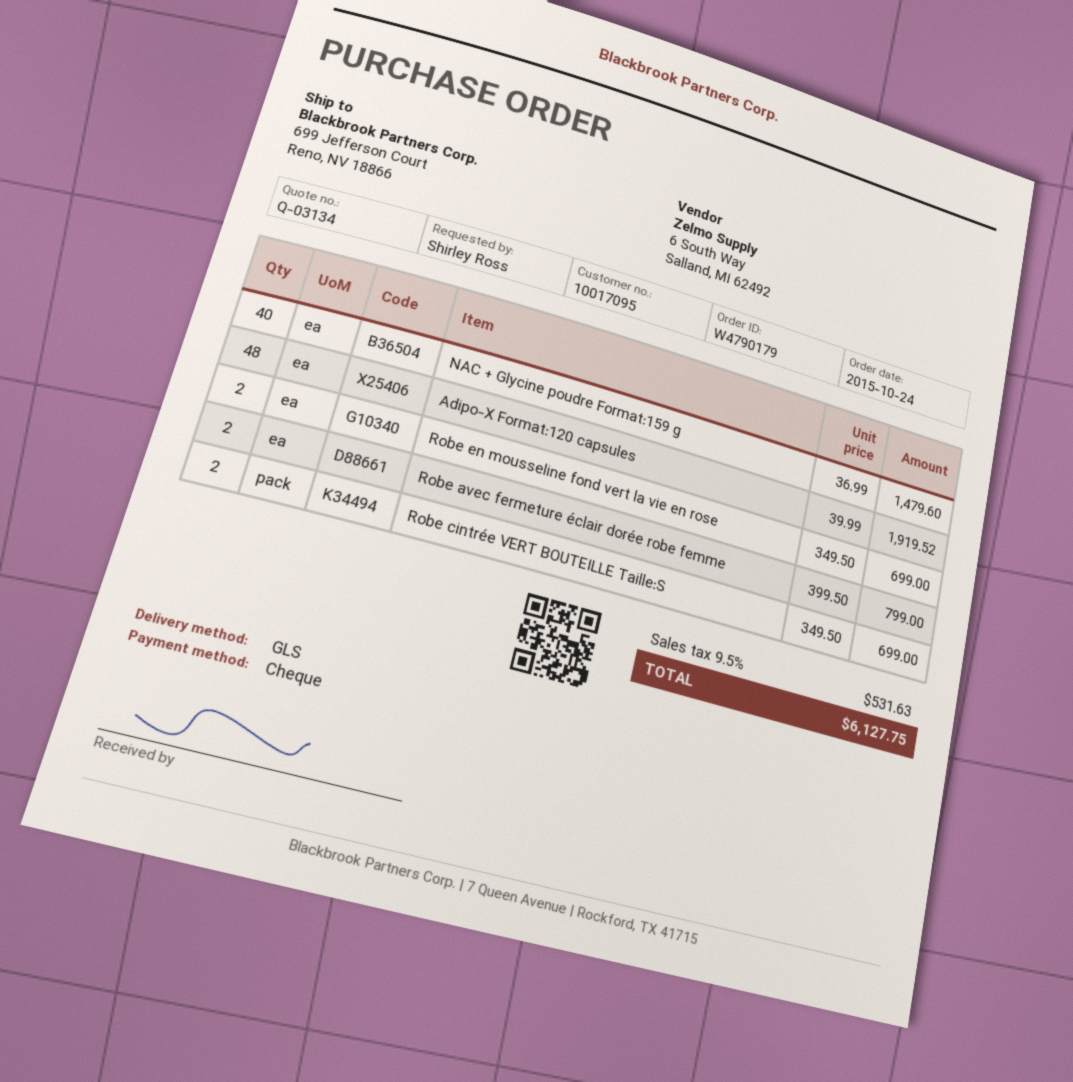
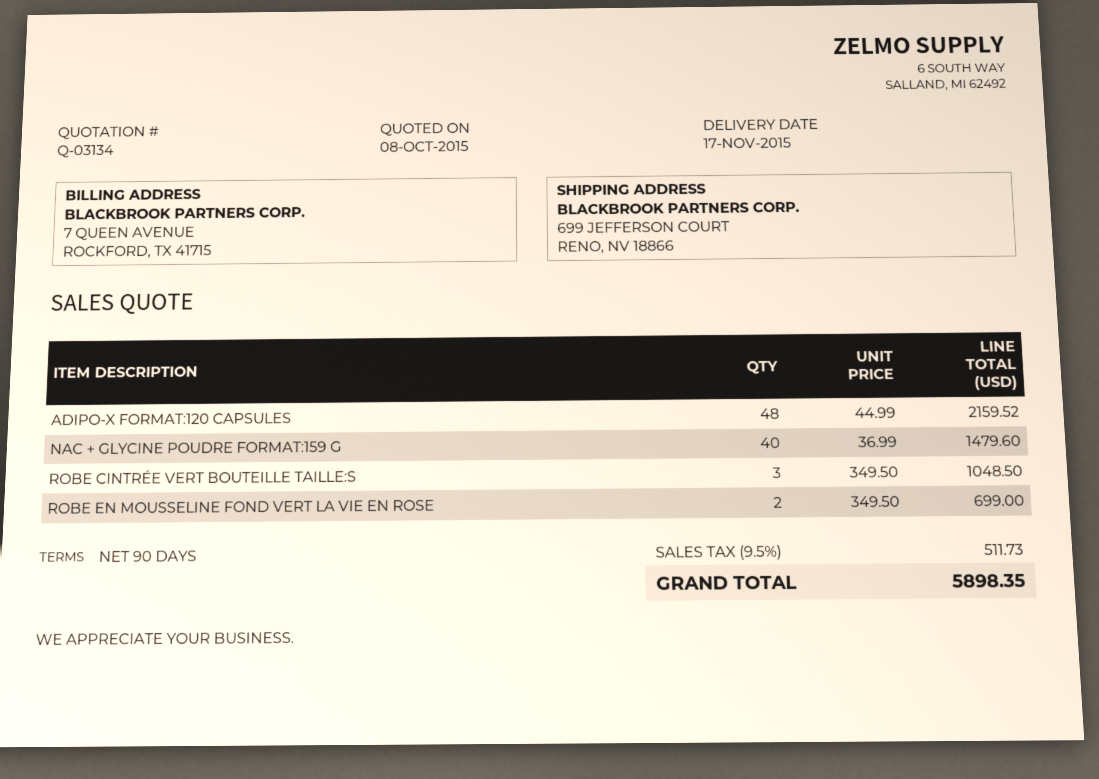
Adipo-X Format:120 capsules: 48 x 39.99 = 1919.52 -> 48 x 44.99 = 2159.52
Robe avec fermeture éclair dorée robe femme: 2 x 399.50 = 799.00 -> none
Robe cintrée VERT BOUTEILLE Taille:S: 2 x 349.50 = 699.00 -> 3 x 349.50 = 1048.50
tax: 9.5% = 531.63 -> 9.5% = 511.73
total: 6127.75 -> 5898.35

